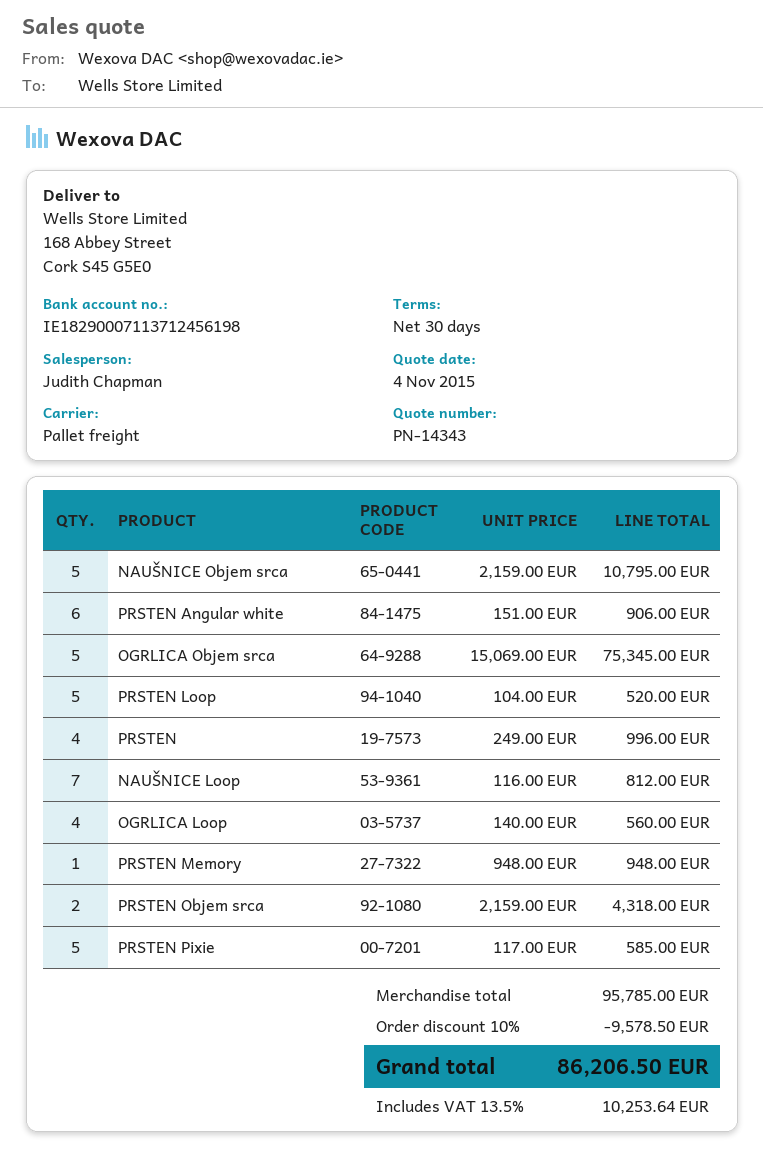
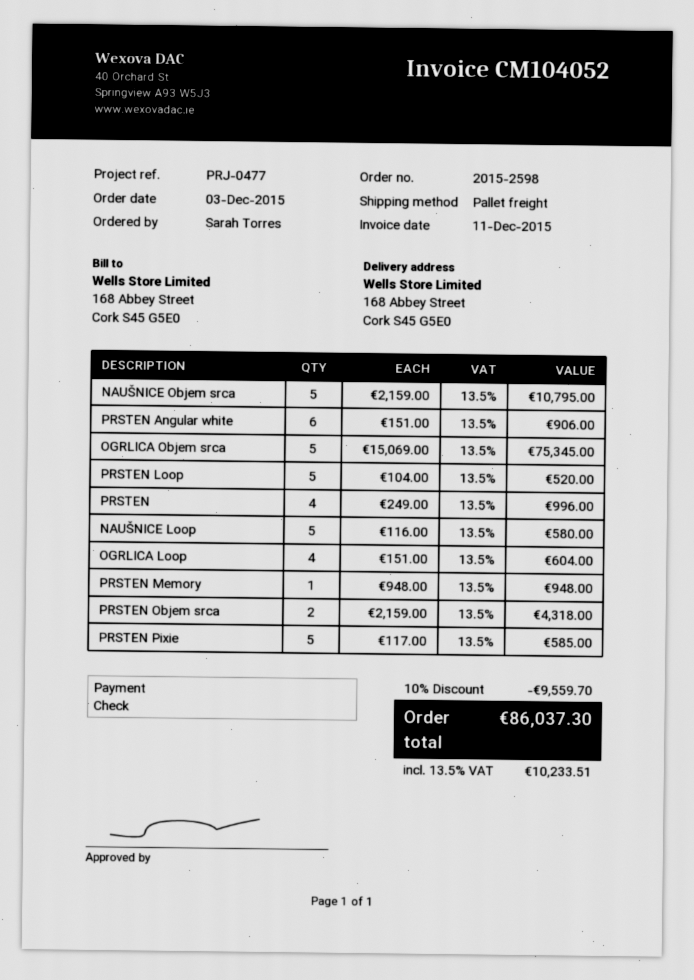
NAUŠNICE Loop: 7 x 116.00 = 812.00 -> 5 x 116.00 = 580.00
OGRLICA Loop: 4 x 140.00 = 560.00 -> 4 x 151.00 = 604.00
discount: 10% = 9578.50 -> 10% = 9559.70
tax: 13.5% = 10253.64 -> 13.5% = 10233.51
total: 86206.50 -> 86037.30

